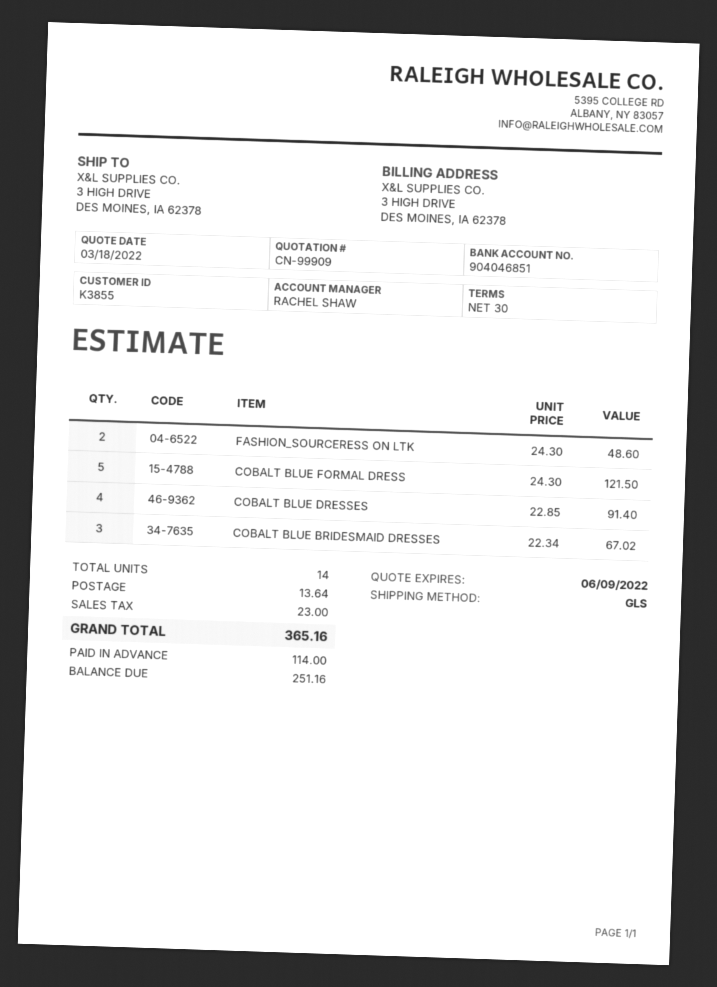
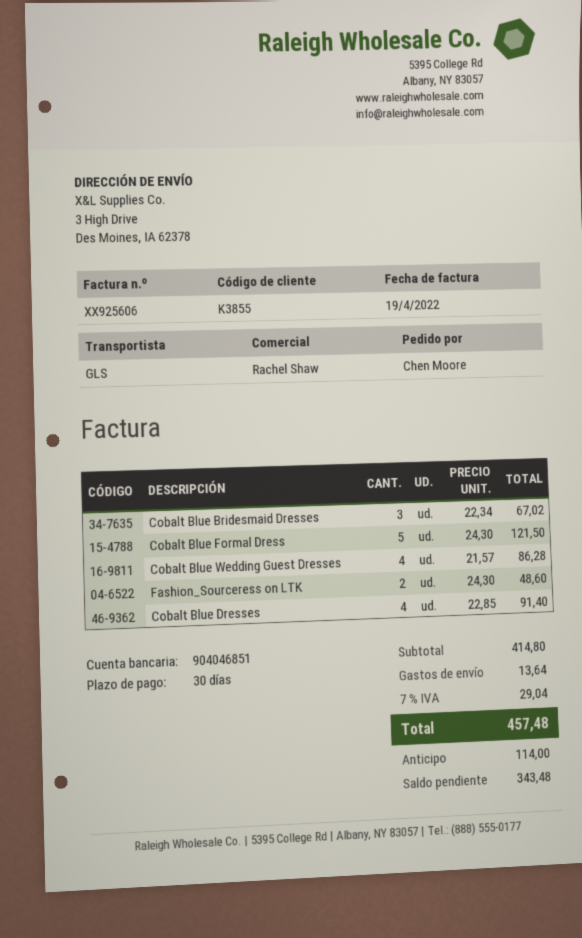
Cobalt Blue Wedding Guest Dresses: none -> 4 x 21.57 = 86.28
tax: 23.00 -> 29.04
total: 365.16 -> 457.48
balance: 251.16 -> 343.48

